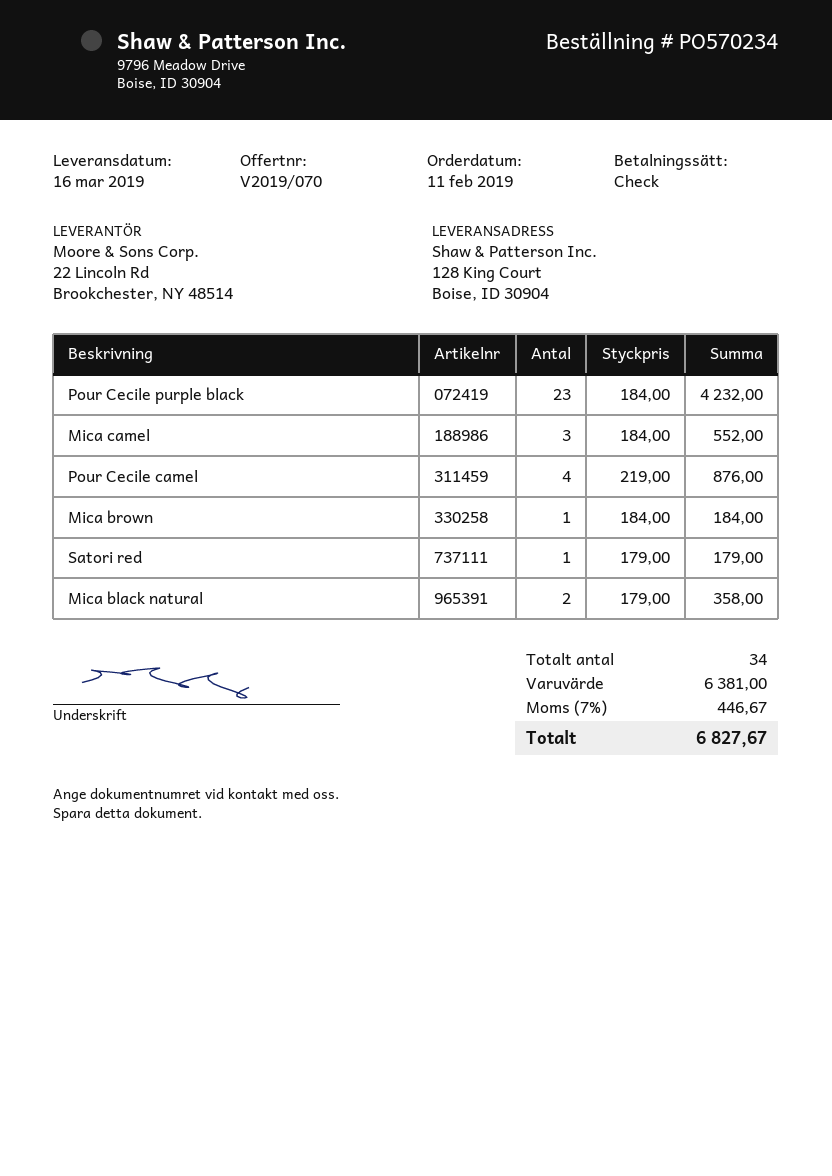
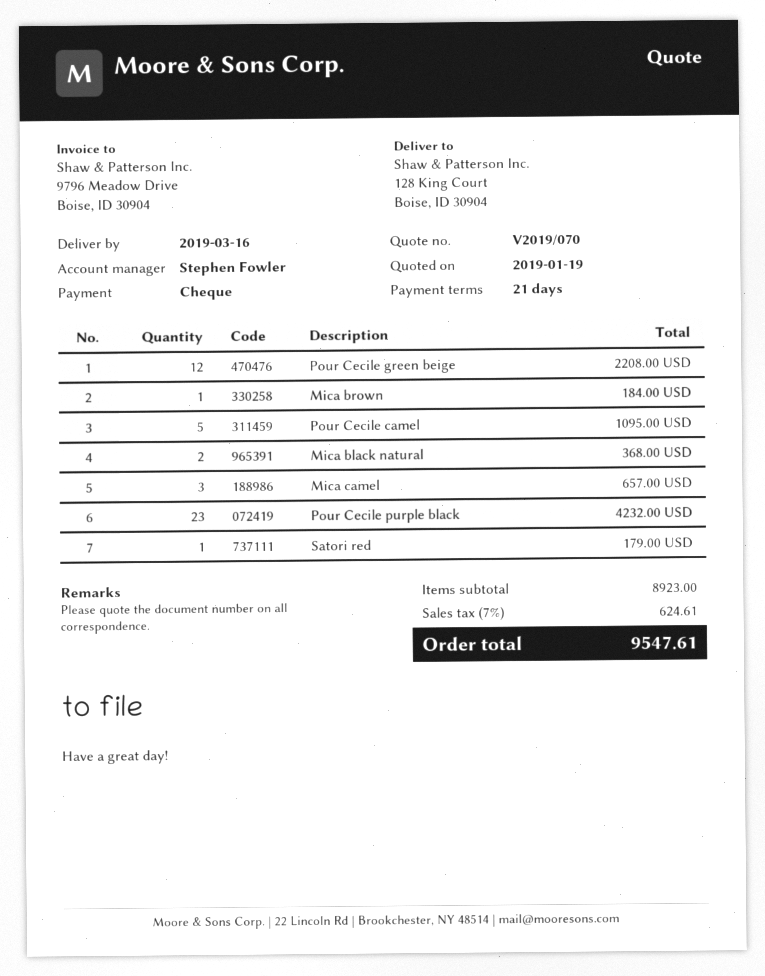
Mica camel: 3 for 552.00 -> 3 for 657.00
Pour Cecile camel: 4 for 876.00 -> 5 for 1095.00
Mica black natural: 2 for 358.00 -> 2 for 368.00
Pour Cecile green beige: none -> 12 for 2208.00
subtotal: 6381.00 -> 8923.00
tax: 7% = 446.67 -> 7% = 624.61
total: 6827.67 -> 9547.61

